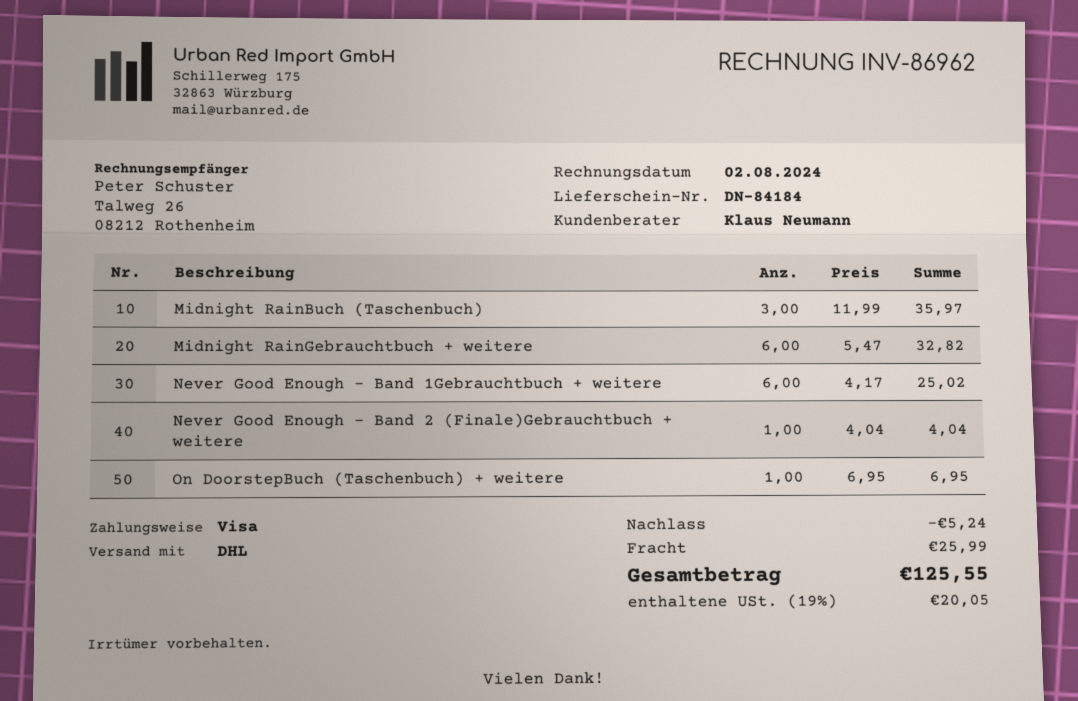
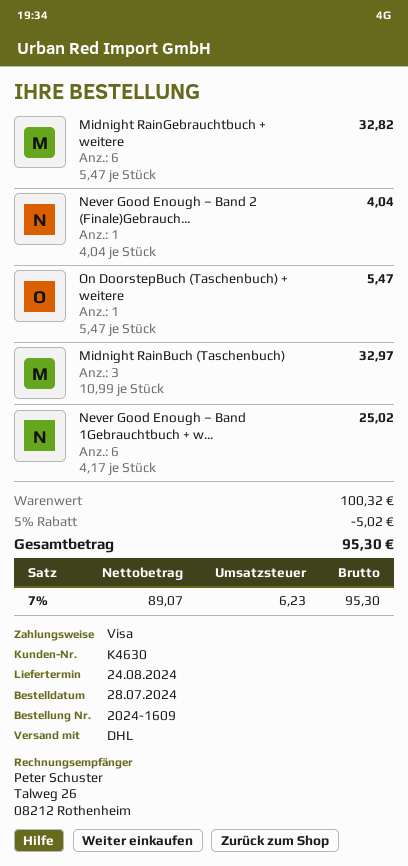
Midnight RainBuch (Taschenbuch): 3 x 11.99 = 35.97 -> 3 x 10.99 = 32.97
On DoorstepBuch (Taschenbuch) + weitere: 1 x 6.95 = 6.95 -> 1 x 5.47 = 5.47
discount: 5.24 -> 5.02
shipping: 25.99 -> none
tax: 19% = 20.05 -> 7% = 6.23
total: 125.55 -> 95.30

